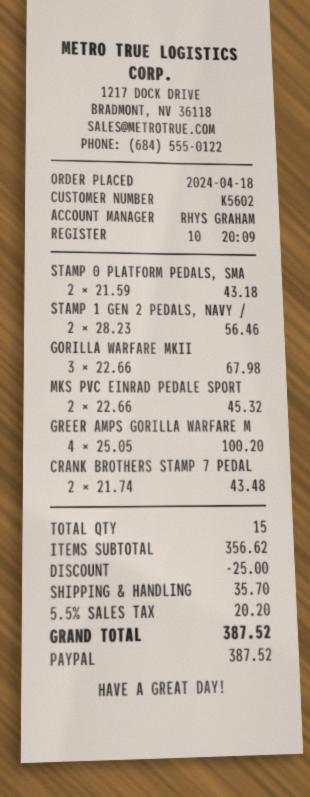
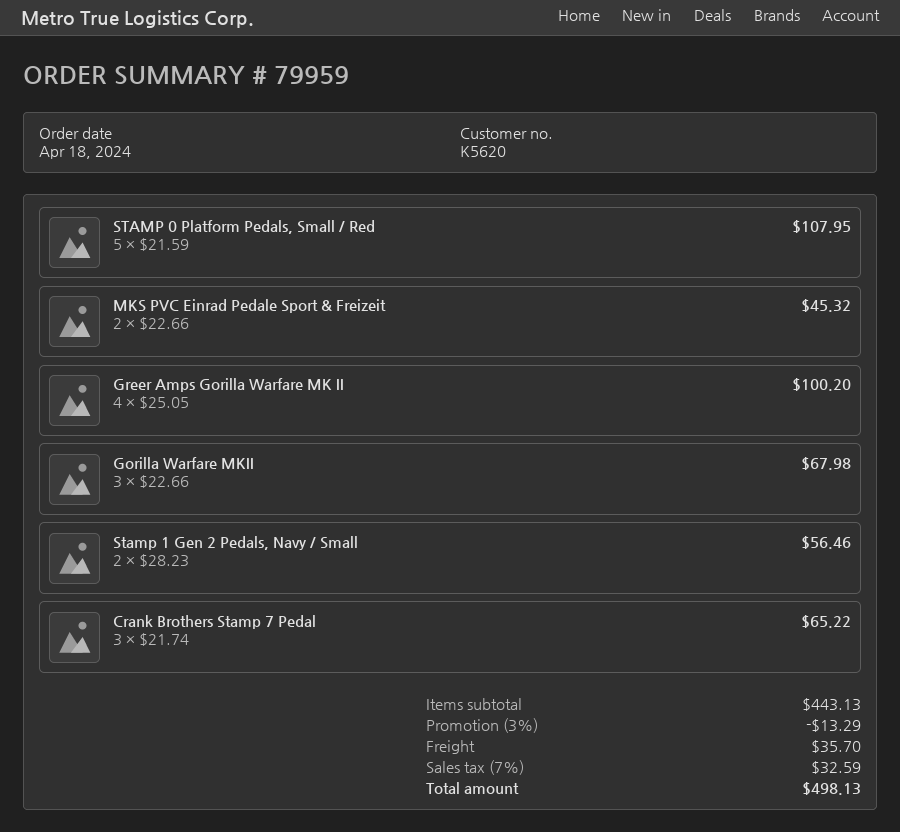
customer number: K5602 -> K5620
STAMP 0 PLATFORM PEDALS, SMA: 2 x 21.59 = 43.18 -> 5 x 21.59 = 107.95
CRANK BROTHERS STAMP 7 PEDAL: 2 x 21.74 = 43.48 -> 3 x 21.74 = 65.22
subtotal: 356.62 -> 443.13
discount: 25.00 -> 13.29
tax: 5.5% = 20.20 -> 7% = 32.59
total: 387.52 -> 498.13

